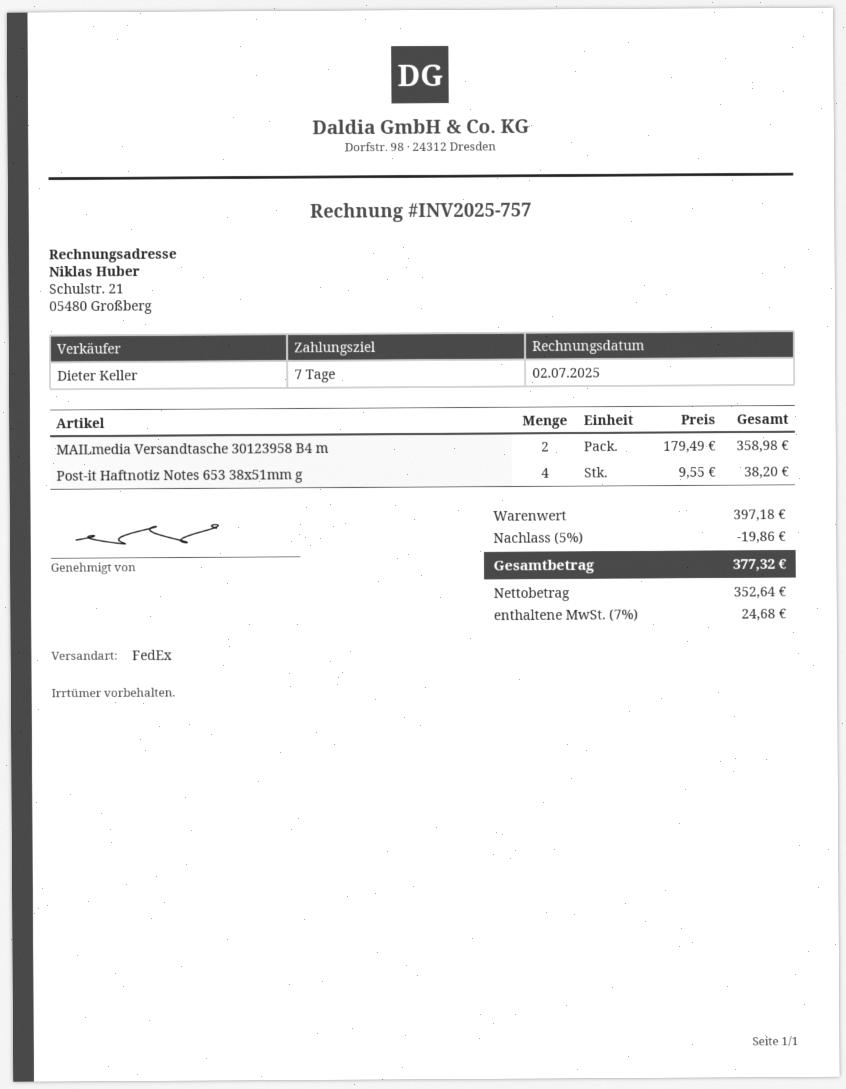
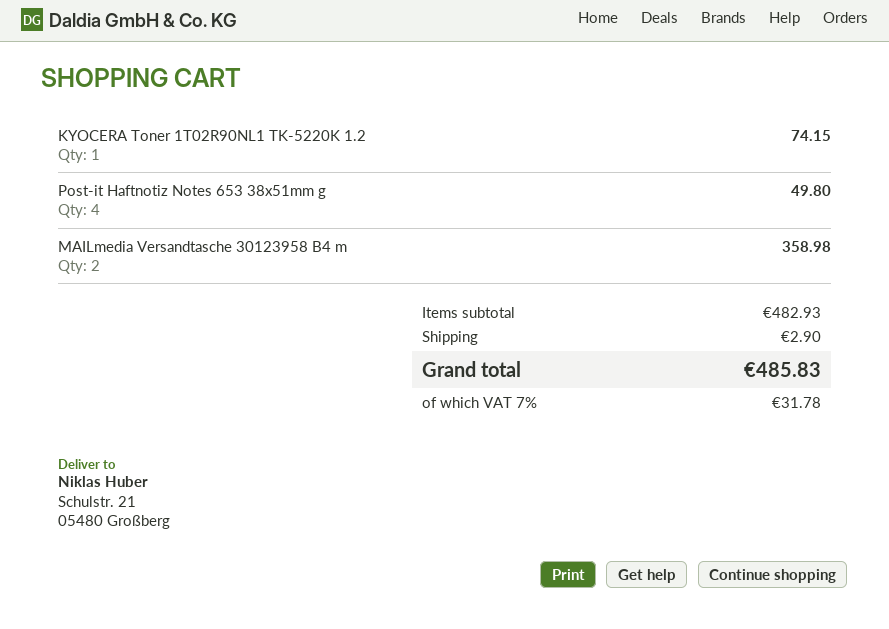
Post-it Haftnotiz Notes 653 38x51mm g: 4 for 38.20 -> 4 for 49.80
KYOCERA Toner 1T02R90NL1 TK-5220K 1.2: none -> 1 for 74.15
subtotal: 397.18 -> 482.93
discount: 5% = 19.86 -> none
shipping: none -> 2.90
tax: 7% = 24.68 -> 7% = 31.78
total: 377.32 -> 485.83

